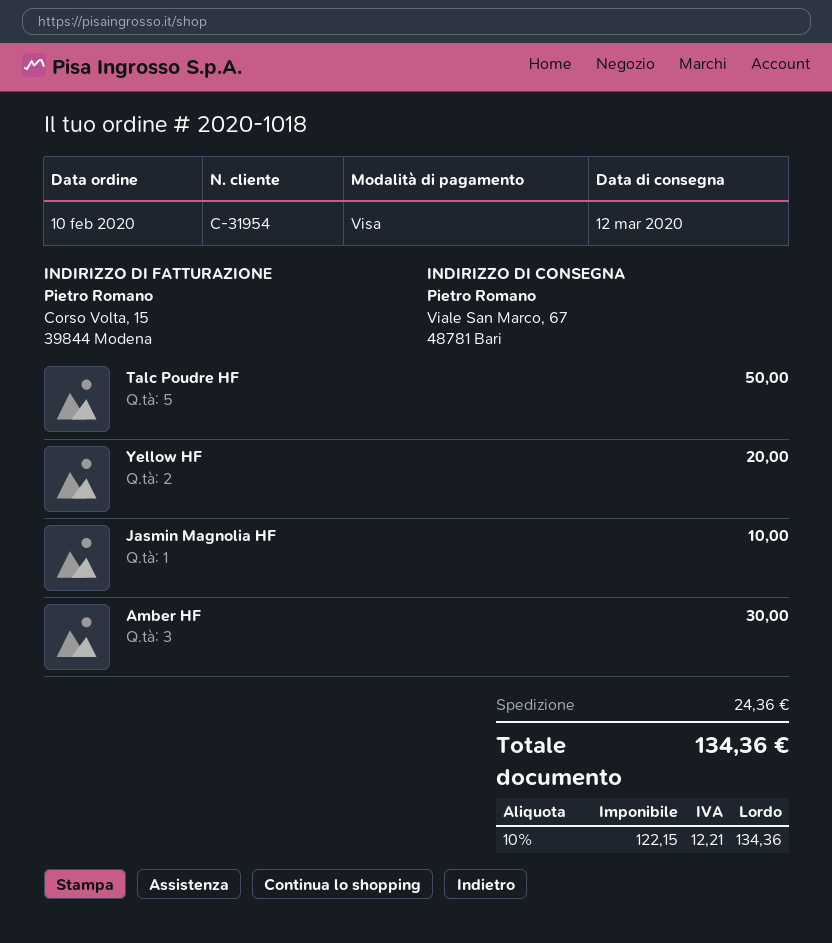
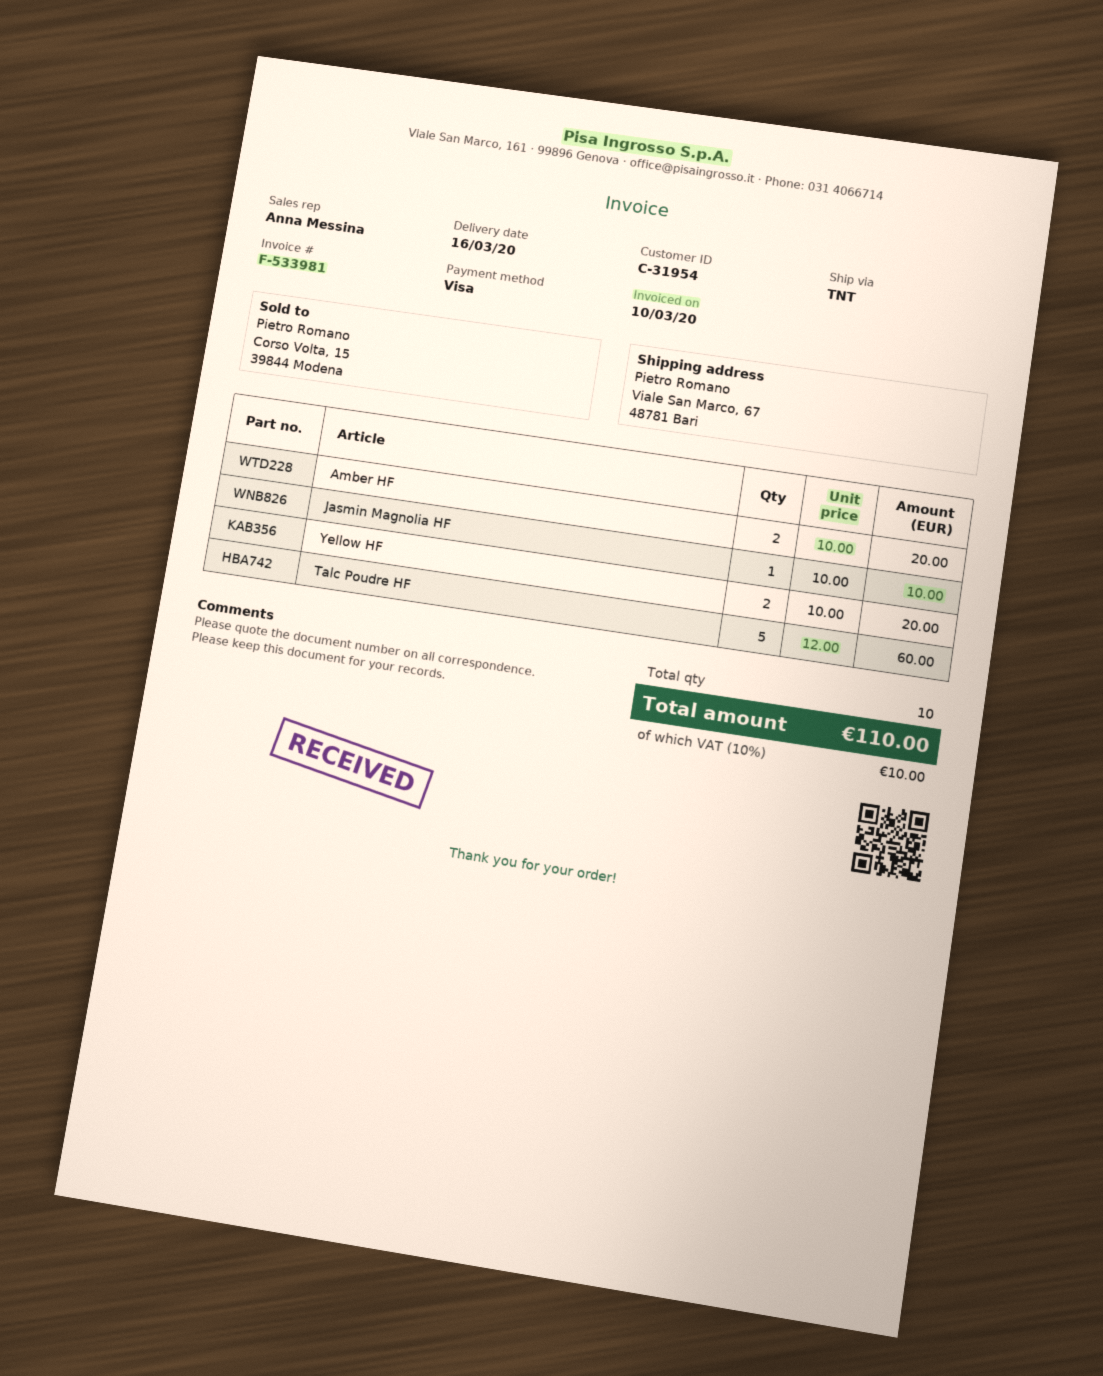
delivery date: 2020-03-12 -> 2020-03-16
Talc Poudre HF: 5 for 50.00 -> 5 for 60.00
Amber HF: 3 for 30.00 -> 2 for 20.00
shipping: 24.36 -> none
tax: 10% = 12.21 -> 10% = 10.00
total: 134.36 -> 110.00

